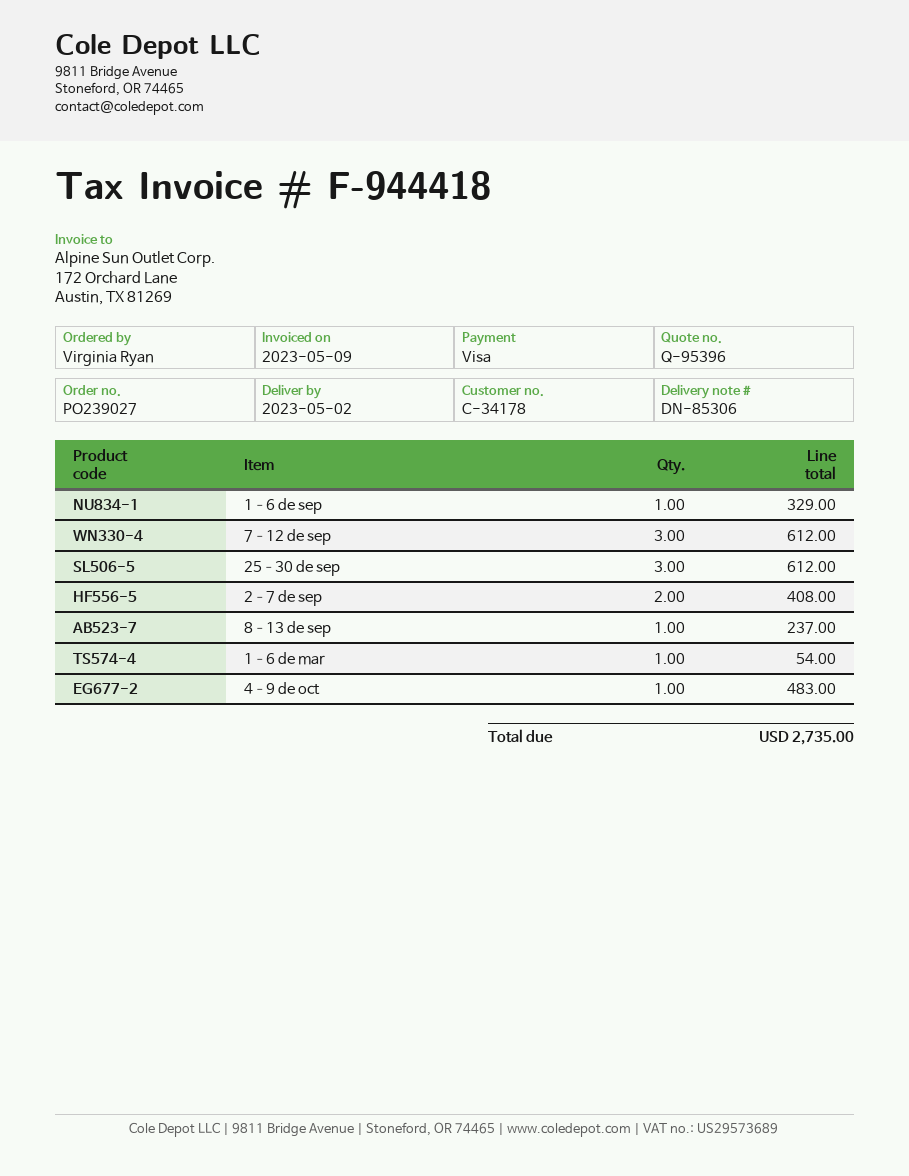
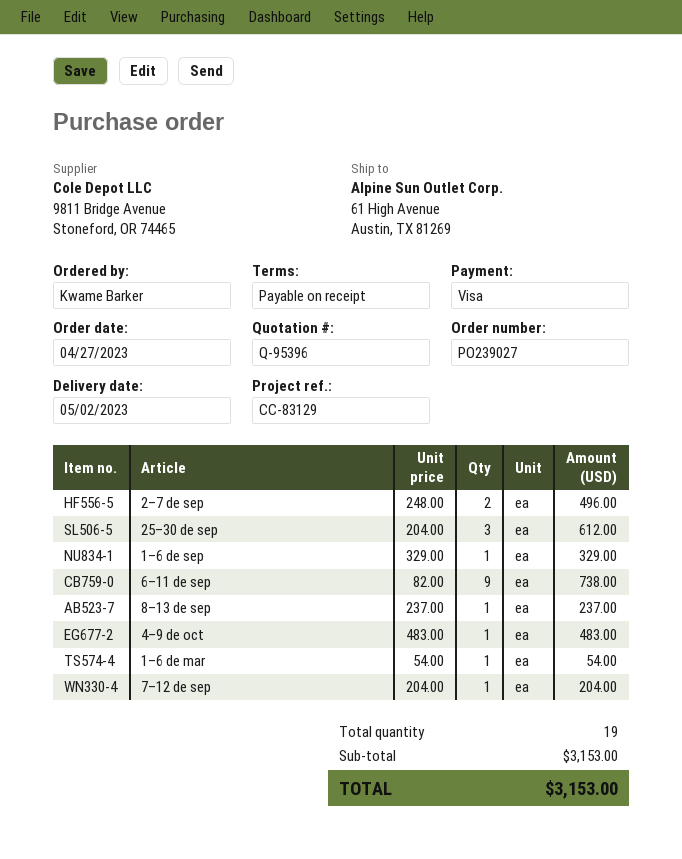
ordered by: Virginia Ryan -> Kwame Barker
7–12 de sep: 3 for 612.00 -> 1 for 204.00
2–7 de sep: 2 for 408.00 -> 2 for 496.00
6–11 de sep: none -> 9 for 738.00
total: 2735.00 -> 3153.00

